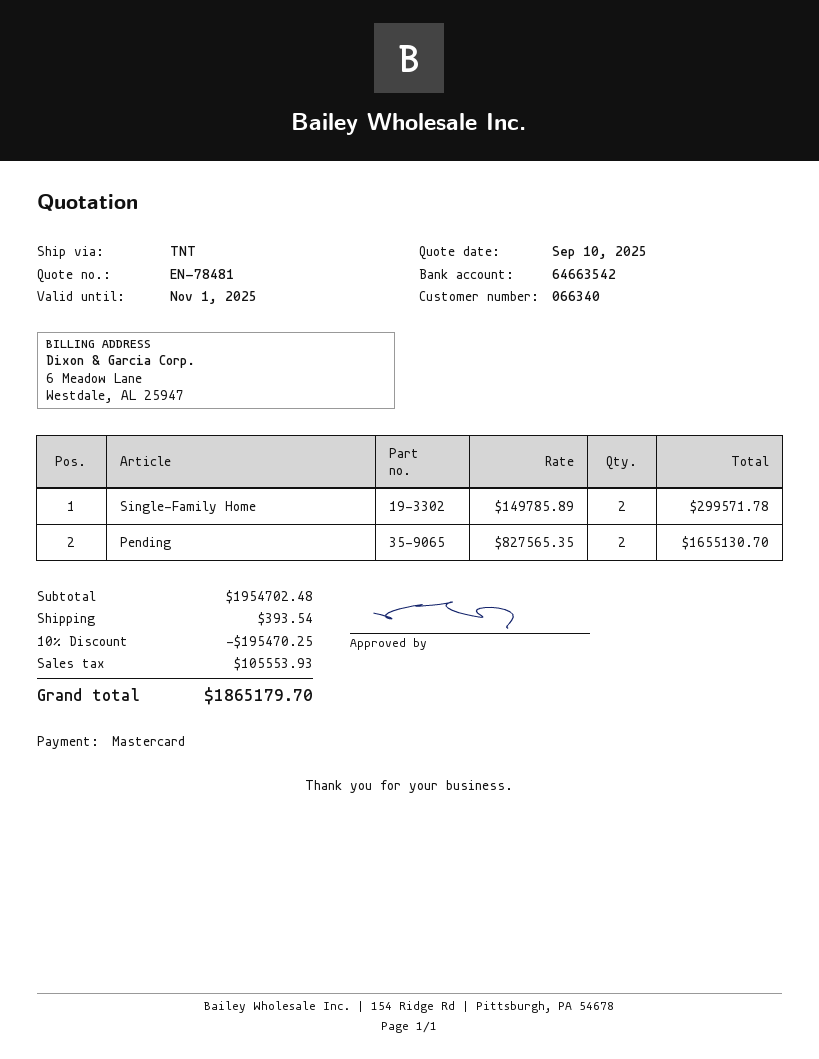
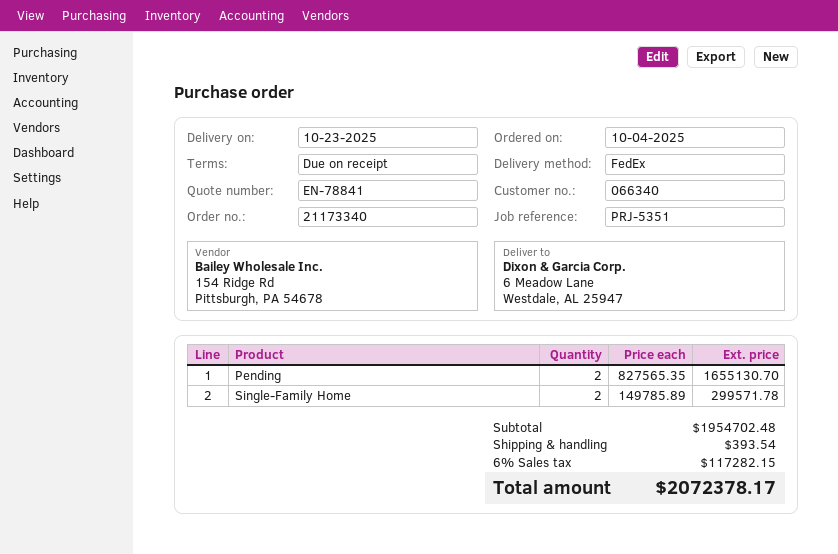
quote number: EN-78481 -> EN-78841
shipping method: TNT -> FedEx
discount: 10% = 195470.25 -> none
tax: 105553.93 -> 117282.15
total: 1865179.70 -> 2072378.17

